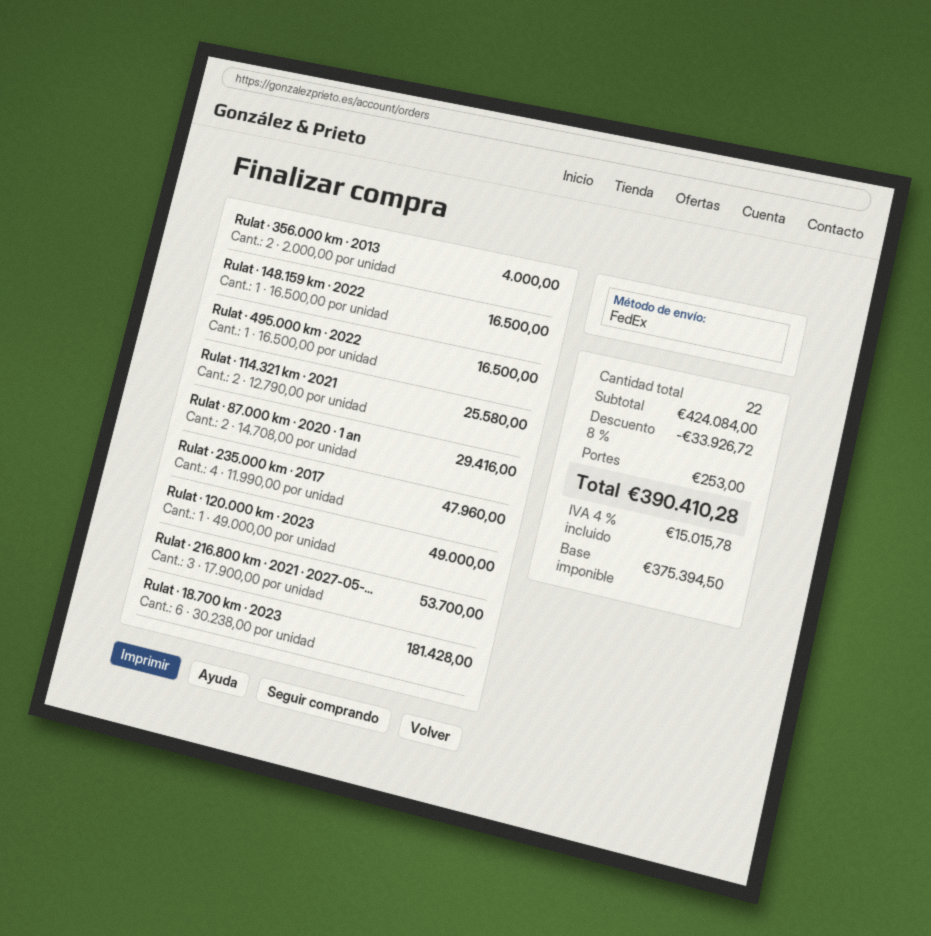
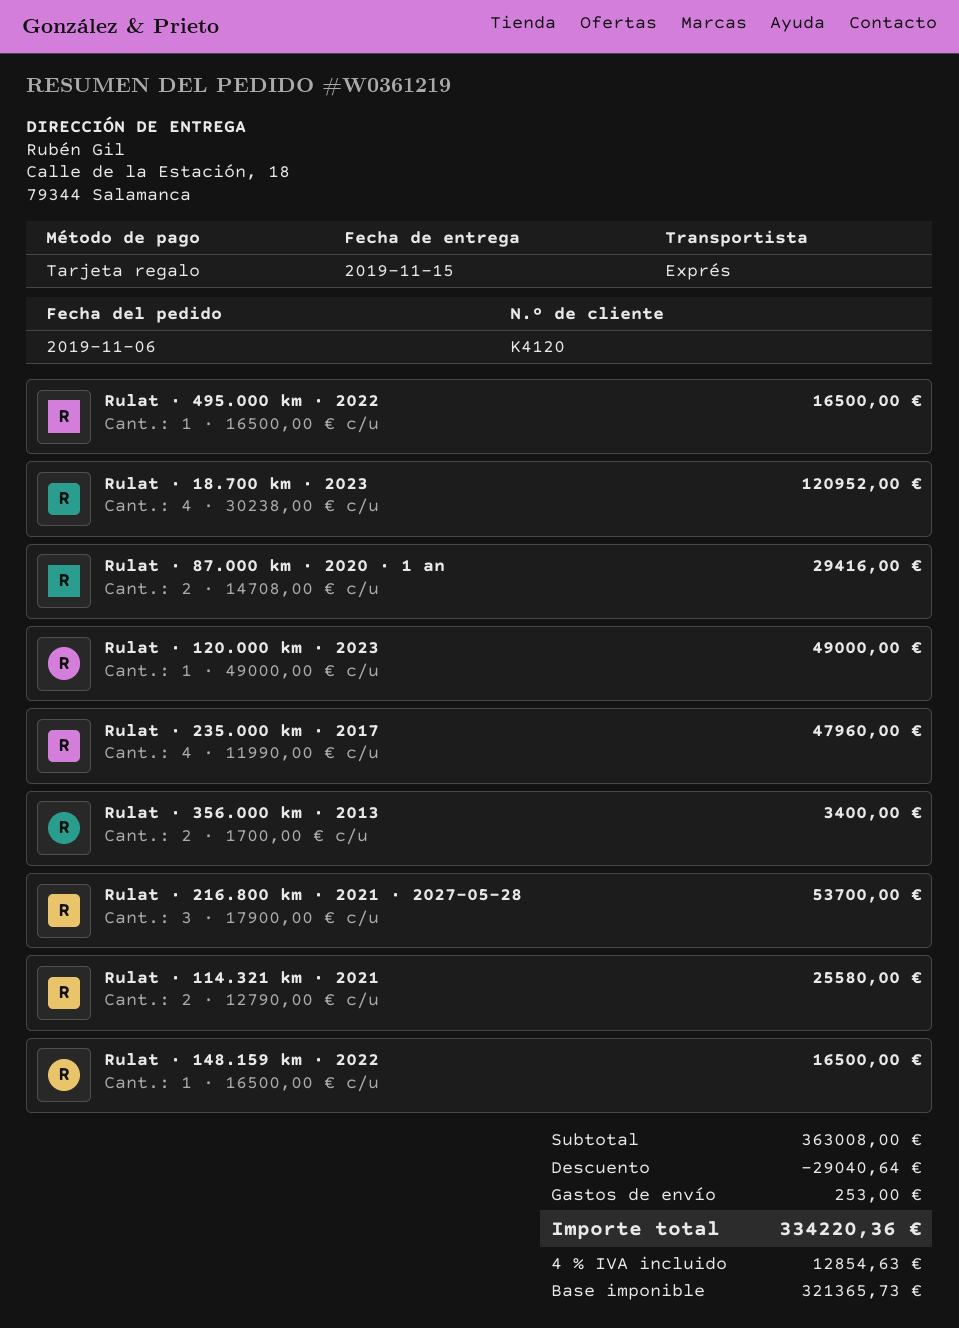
shipping method: FedEx -> express
Rulat · 356.000 km · 2013: 2 x 2000.00 = 4000.00 -> 2 x 1700.00 = 3400.00
Rulat · 18.700 km · 2023: 6 x 30238.00 = 181428.00 -> 4 x 30238.00 = 120952.00
subtotal: 424084.00 -> 363008.00
discount: 33926.72 -> 29040.64
net: 375394.50 -> 321365.73
tax: 4% = 15015.78 -> 4% = 12854.63
total: 390410.28 -> 334220.36

